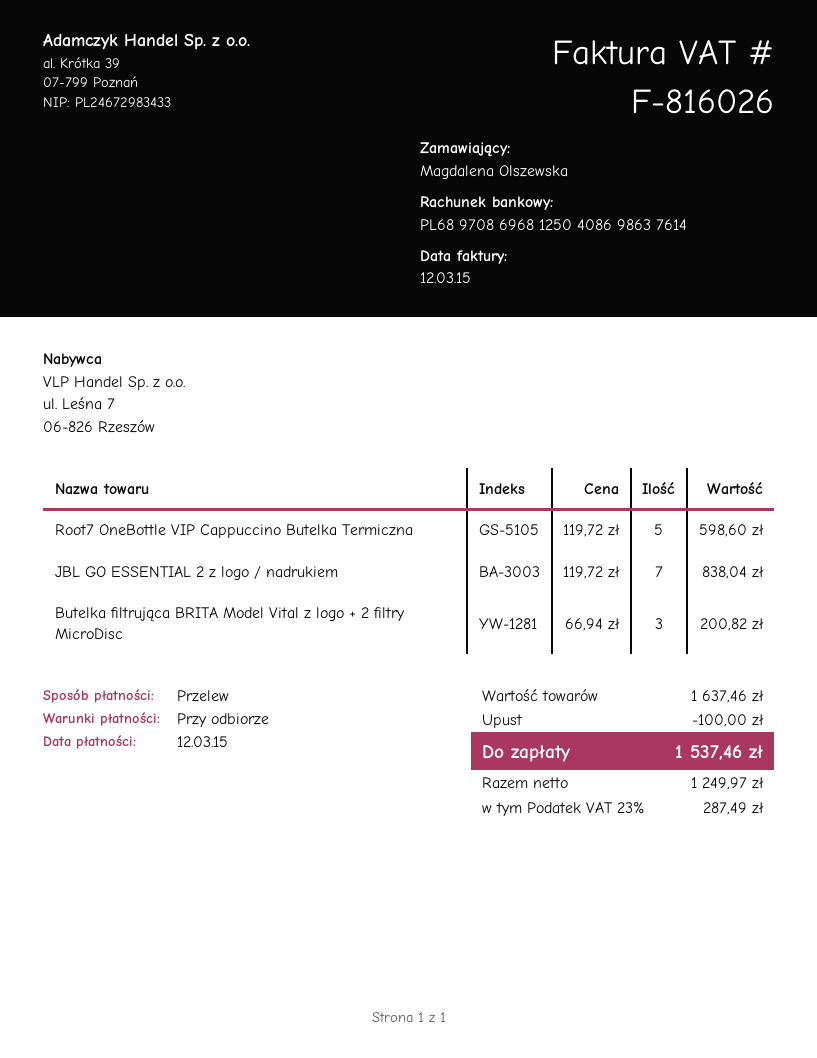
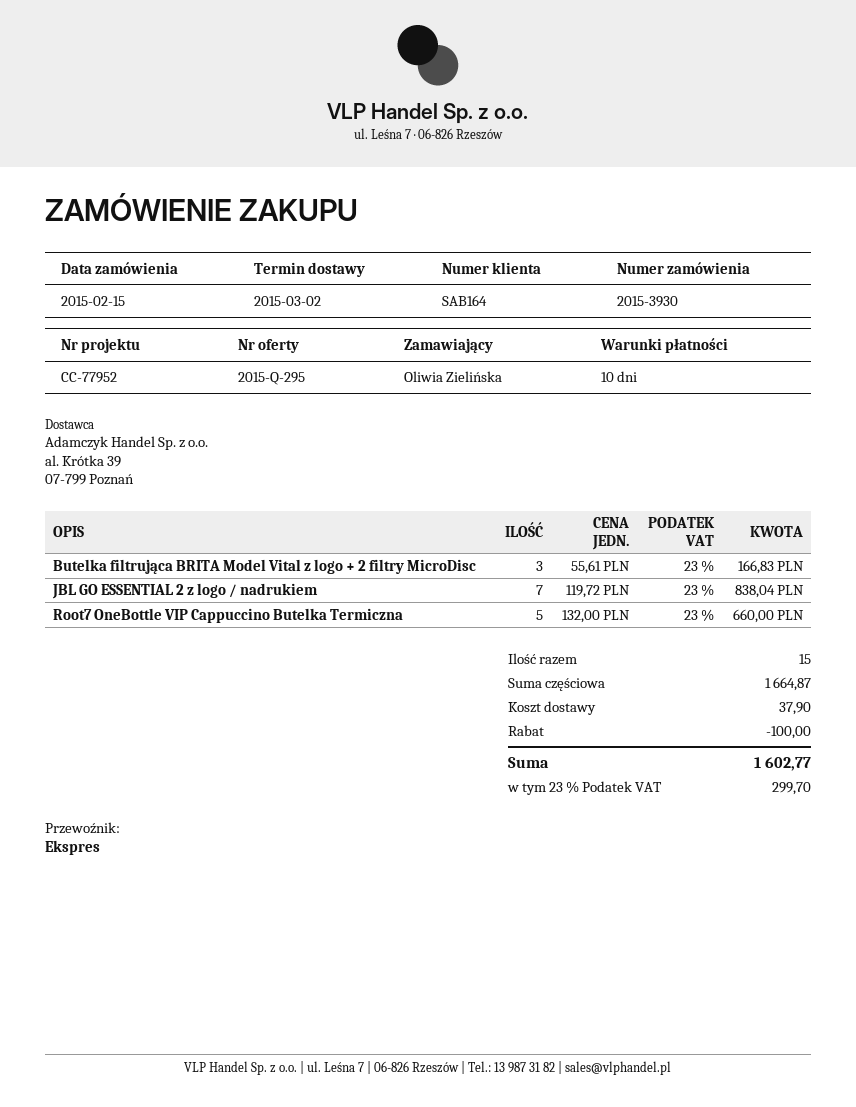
payment terms: on receipt -> 10 days
ordered by: Magdalena Olszewska -> Oliwia Zielińska
Root7 OneBottle VIP Cappuccino Butelka Termiczna: 5 x 119.72 = 598.60 -> 5 x 132.00 = 660.00
Butelka filtrująca BRITA Model Vital z logo + 2 filtry MicroDisc: 3 x 66.94 = 200.82 -> 3 x 55.61 = 166.83
subtotal: 1637.46 -> 1664.87
shipping: none -> 37.90
tax: 23% = 287.49 -> 23% = 299.70
total: 1537.46 -> 1602.77

